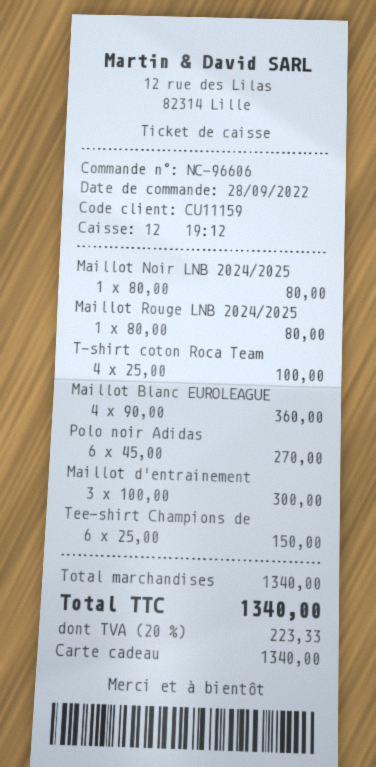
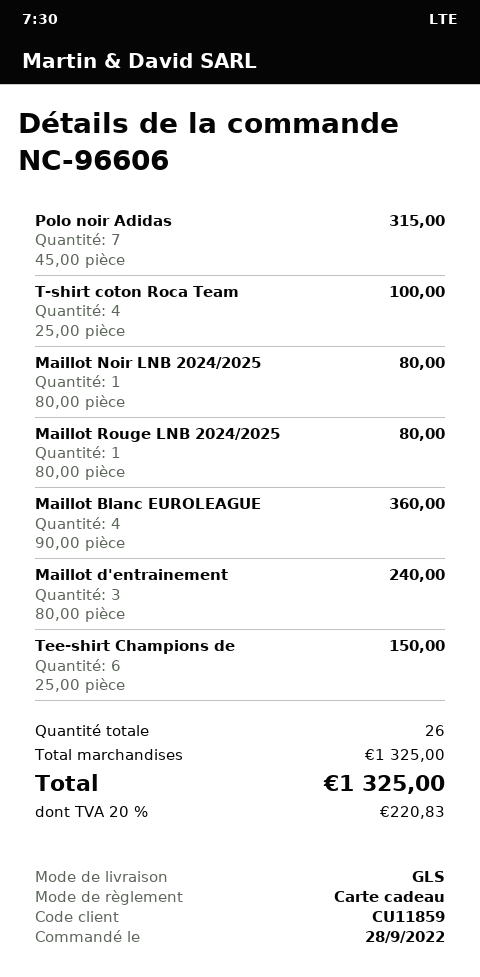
customer number: CU11159 -> CU11859
Polo noir Adidas: 6 x 45.00 = 270.00 -> 7 x 45.00 = 315.00
Maillot d'entrainement: 3 x 100.00 = 300.00 -> 3 x 80.00 = 240.00
subtotal: 1340.00 -> 1325.00
tax: 20% = 223.33 -> 20% = 220.83
total: 1340.00 -> 1325.00

